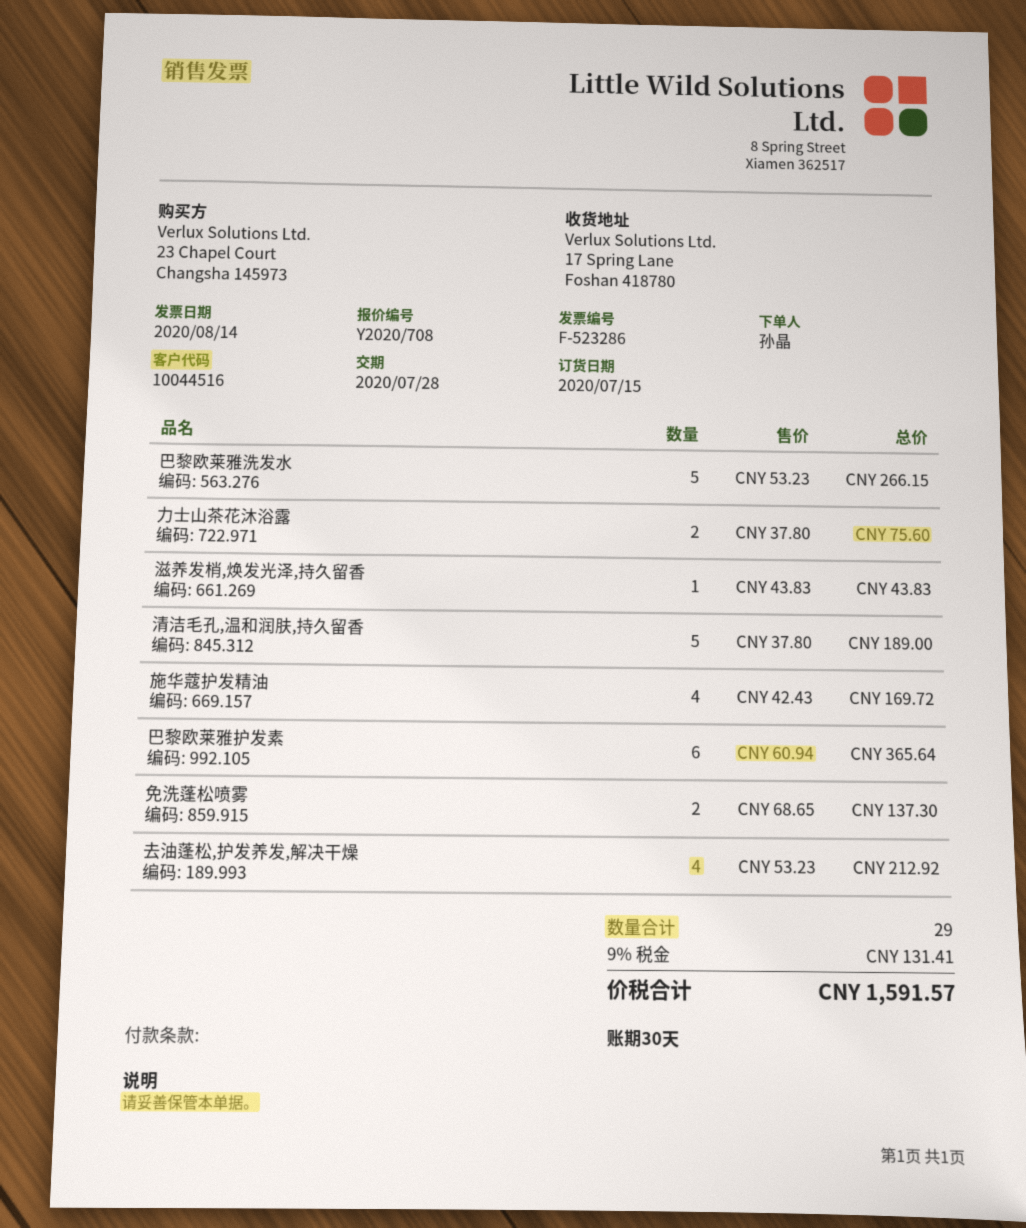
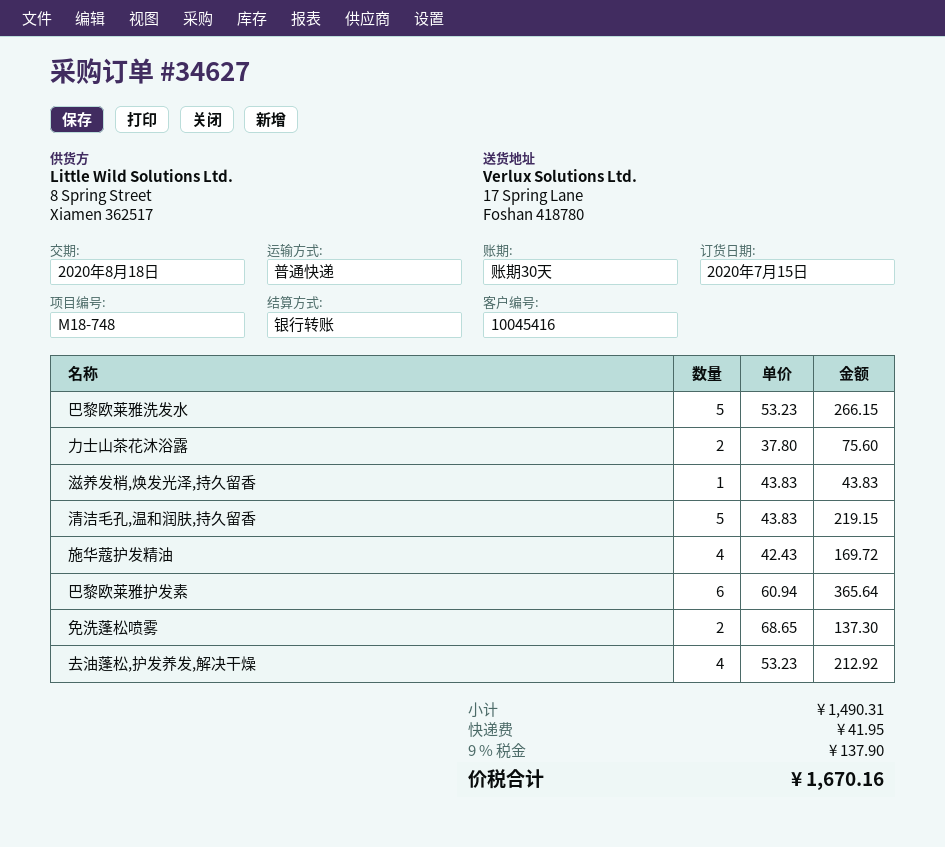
delivery date: 2020-07-28 -> 2020-08-18
customer number: 10044516 -> 10045416
清洁毛孔,温和润肤,持久留香: 5 x 37.80 = 189.00 -> 5 x 43.83 = 219.15
shipping: none -> 41.95
tax: 9% = 131.41 -> 9% = 137.90
total: 1591.57 -> 1670.16

